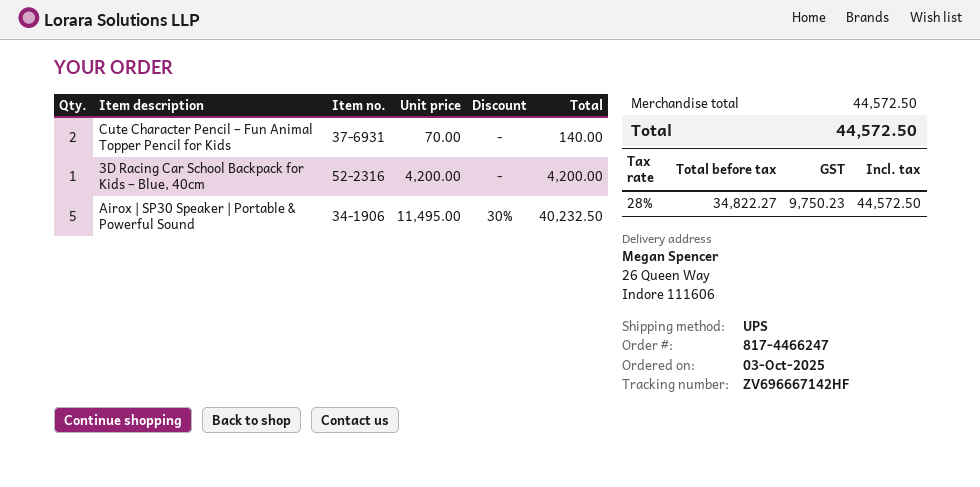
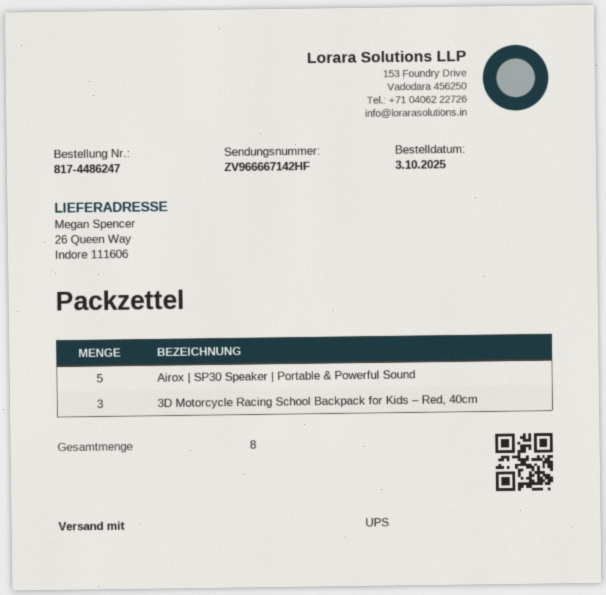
order number: 817-4466247 -> 817-4486247
tracking number: ZV696667142HF -> ZV966667142HF
Cute Character Pencil – Fun Animal Topper Pencil for Kids: 2 -> none
3D Racing Car School Backpack for Kids – Blue, 40cm: 1 -> none
3D Motorcycle Racing School Backpack for Kids – Red, 40cm: none -> 3

